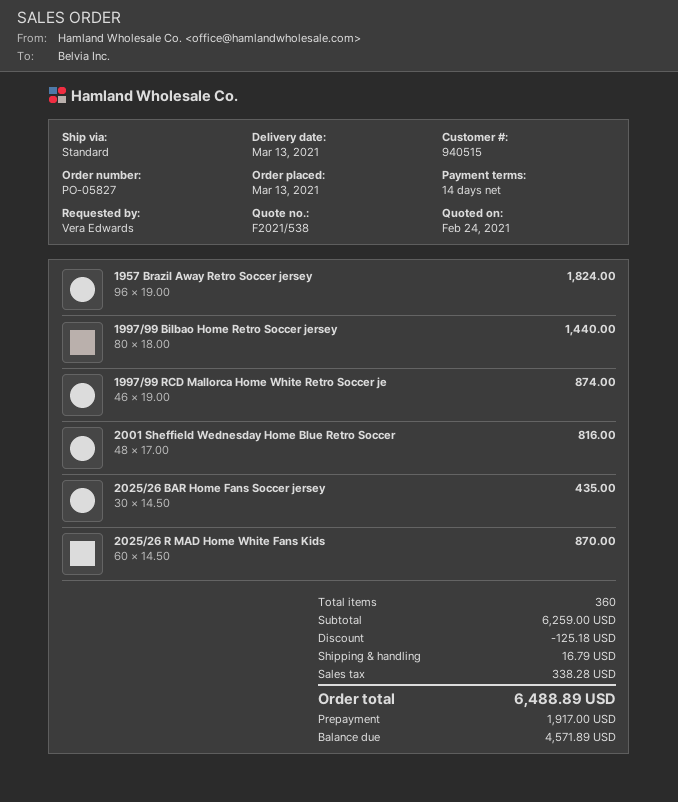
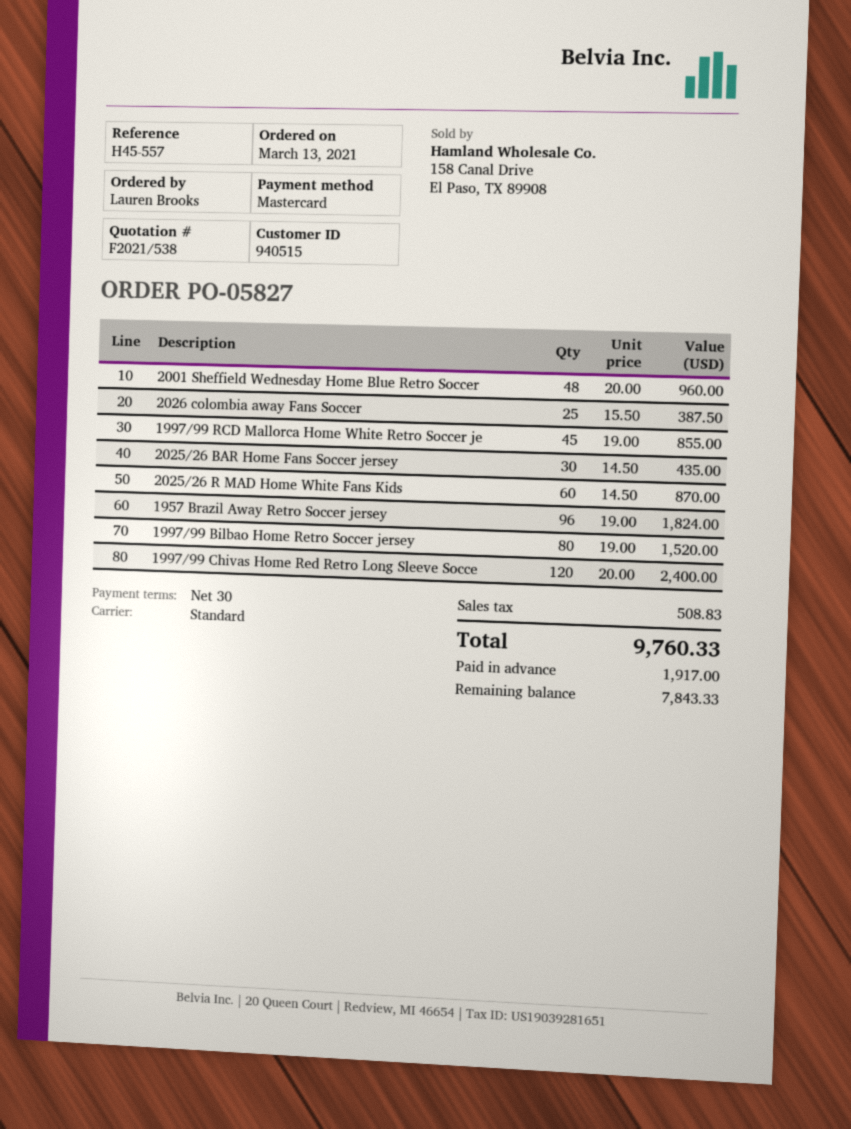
payment terms: 14 days -> 30 days
ordered by: Vera Edwards -> Lauren Brooks
1997/99 Bilbao Home Retro Soccer jersey: 80 x 18.00 = 1440.00 -> 80 x 19.00 = 1520.00
1997/99 RCD Mallorca Home White Retro Soccer je: 46 x 19.00 = 874.00 -> 45 x 19.00 = 855.00
2001 Sheffield Wednesday Home Blue Retro Soccer: 48 x 17.00 = 816.00 -> 48 x 20.00 = 960.00
2026 colombia away Fans Soccer: none -> 25 x 15.50 = 387.50
1997/99 Chivas Home Red Retro Long Sleeve Socce: none -> 120 x 20.00 = 2400.00
discount: 125.18 -> none
shipping: 16.79 -> none
tax: 338.28 -> 508.83
total: 6488.89 -> 9760.33
balance: 4571.89 -> 7843.33

